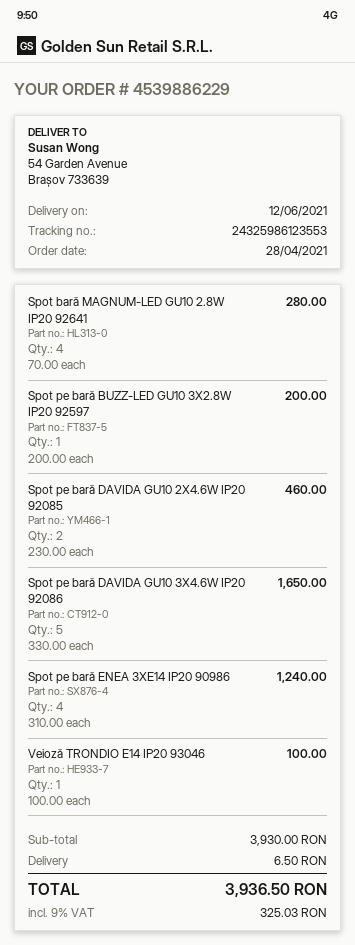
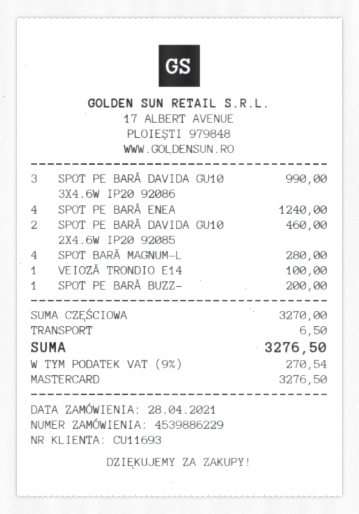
Spot pe bară DAVIDA GU10 3X4.6W IP20 92086: 5 for 1650.00 -> 3 for 990.00
subtotal: 3930.00 -> 3270.00
tax: 9% = 325.03 -> 9% = 270.54
total: 3936.50 -> 3276.50

